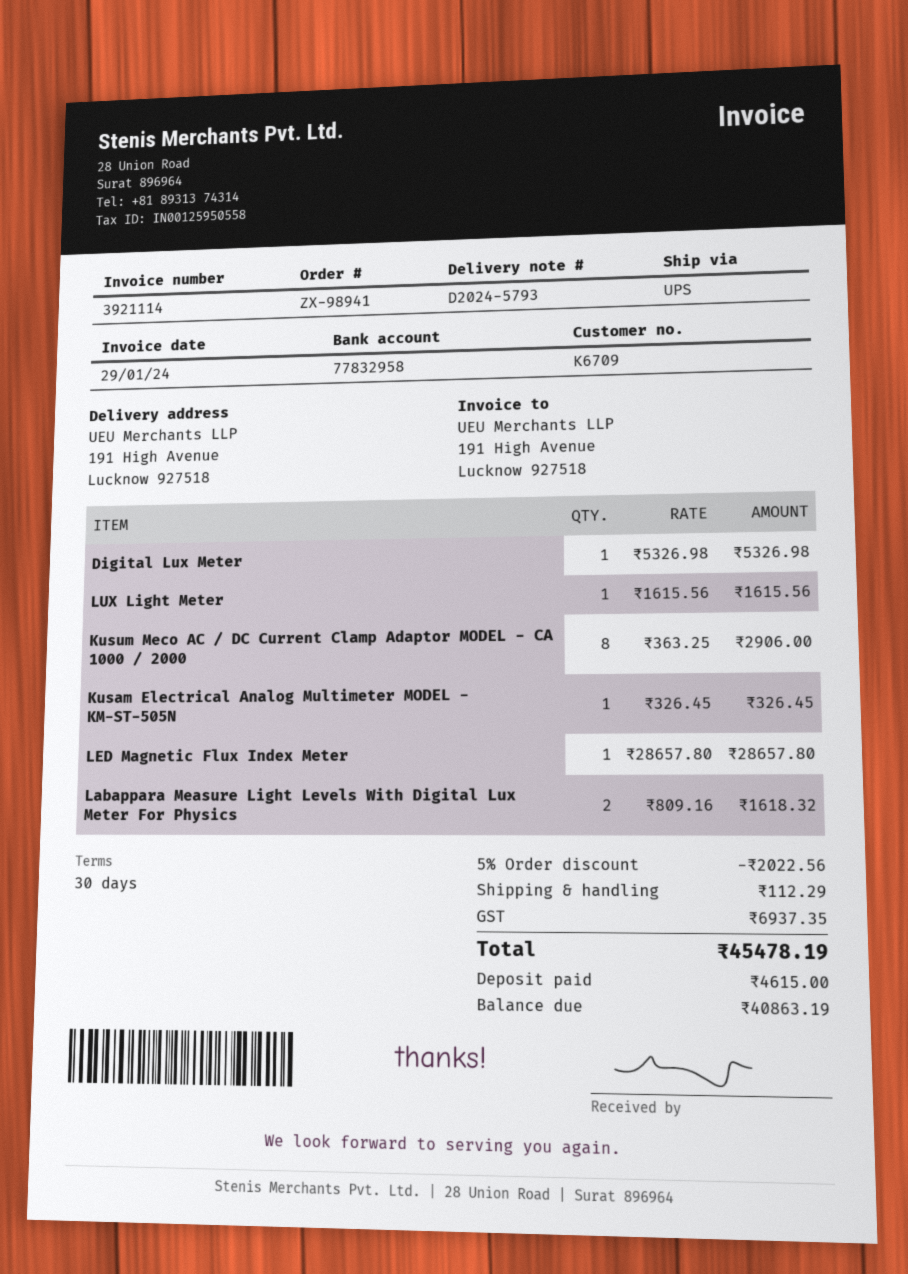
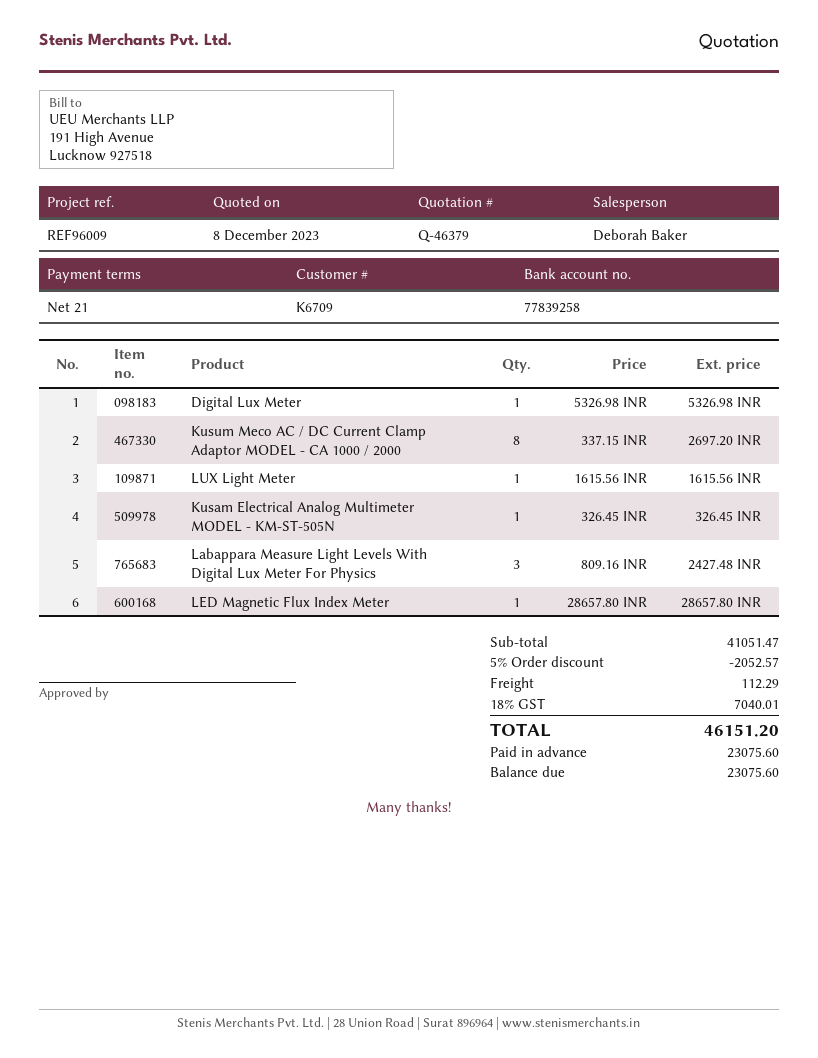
payment terms: 30 days -> 21 days
bank account: 77832958 -> 77839258
Kusum Meco AC / DC Current Clamp Adaptor MODEL - CA 1000 / 2000: 8 x 363.25 = 2906.00 -> 8 x 337.15 = 2697.20
Labappara Measure Light Levels With Digital Lux Meter For Physics: 2 x 809.16 = 1618.32 -> 3 x 809.16 = 2427.48
discount: 5% = 2022.56 -> 5% = 2052.57
tax: 6937.35 -> 7040.01
total: 45478.19 -> 46151.20
deposit: 4615.00 -> 23075.60
balance: 40863.19 -> 23075.60

